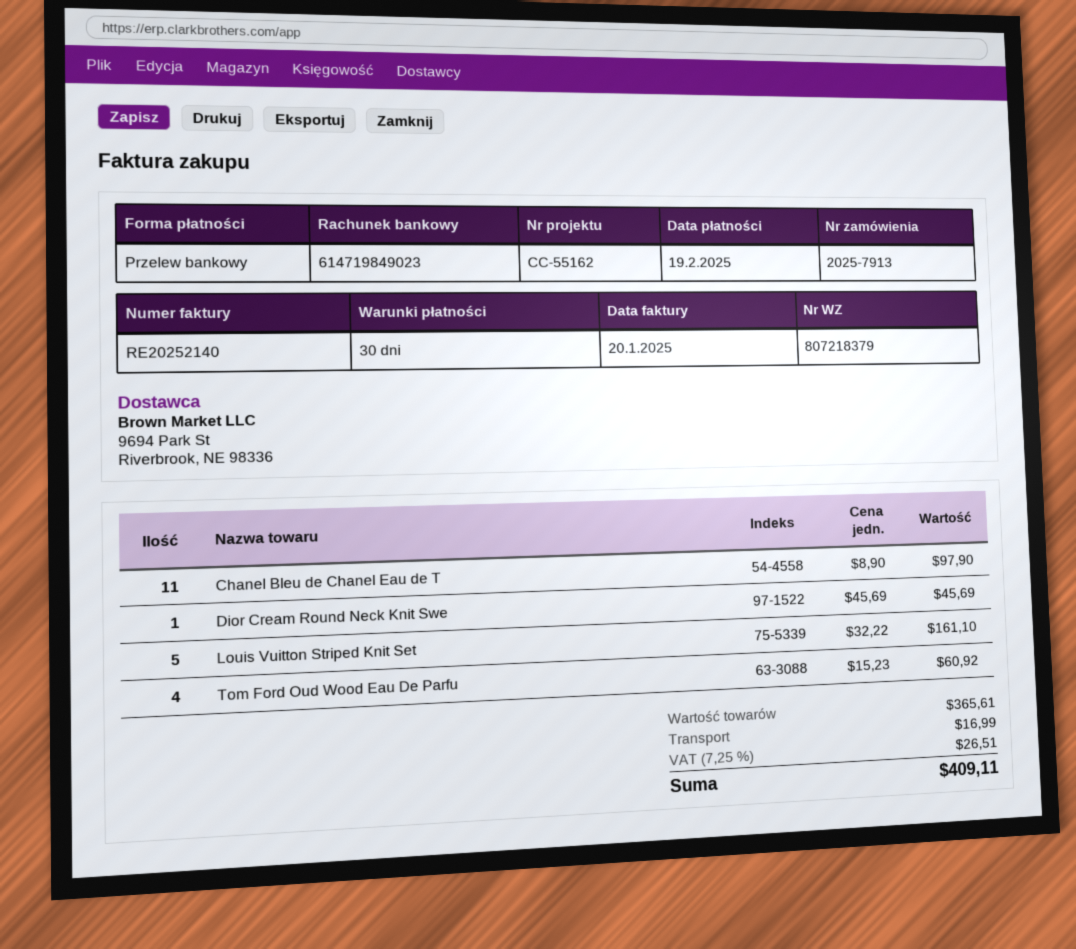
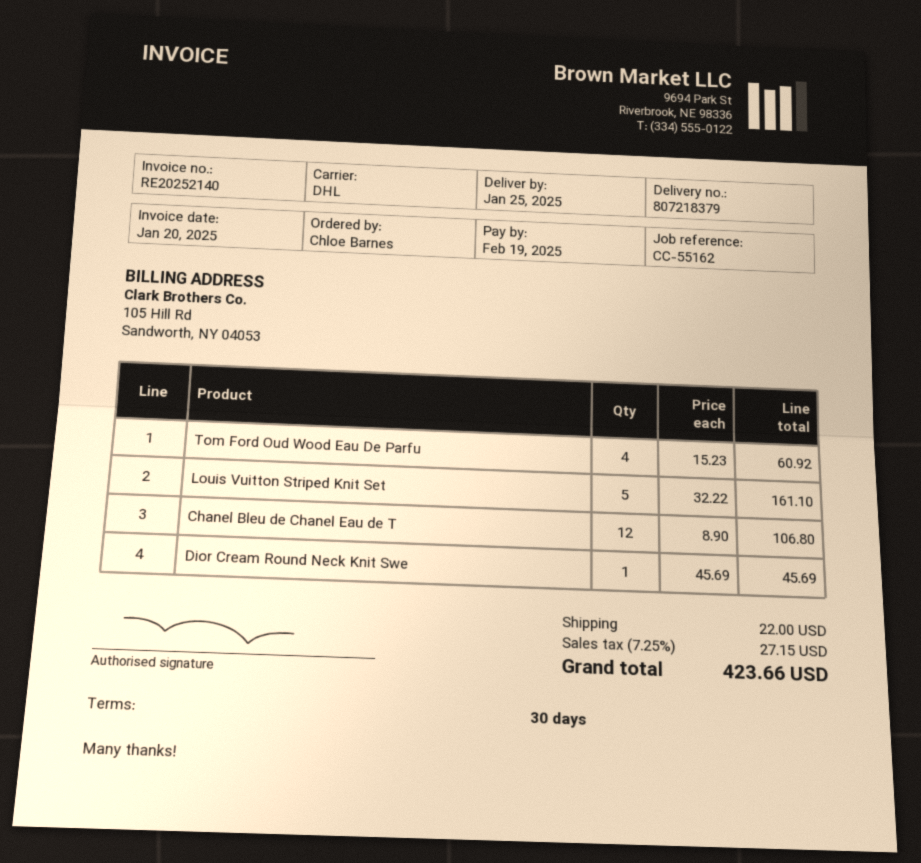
Chanel Bleu de Chanel Eau de T: 11 x 8.90 = 97.90 -> 12 x 8.90 = 106.80
shipping: 16.99 -> 22.00
tax: 7.25% = 26.51 -> 7.25% = 27.15
total: 409.11 -> 423.66

